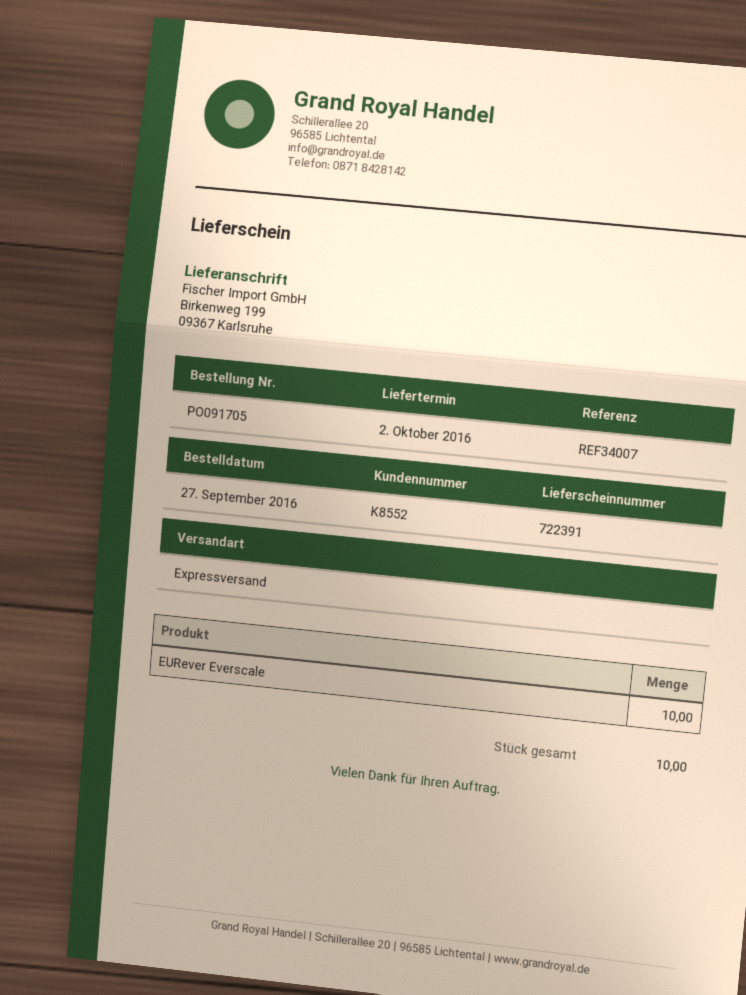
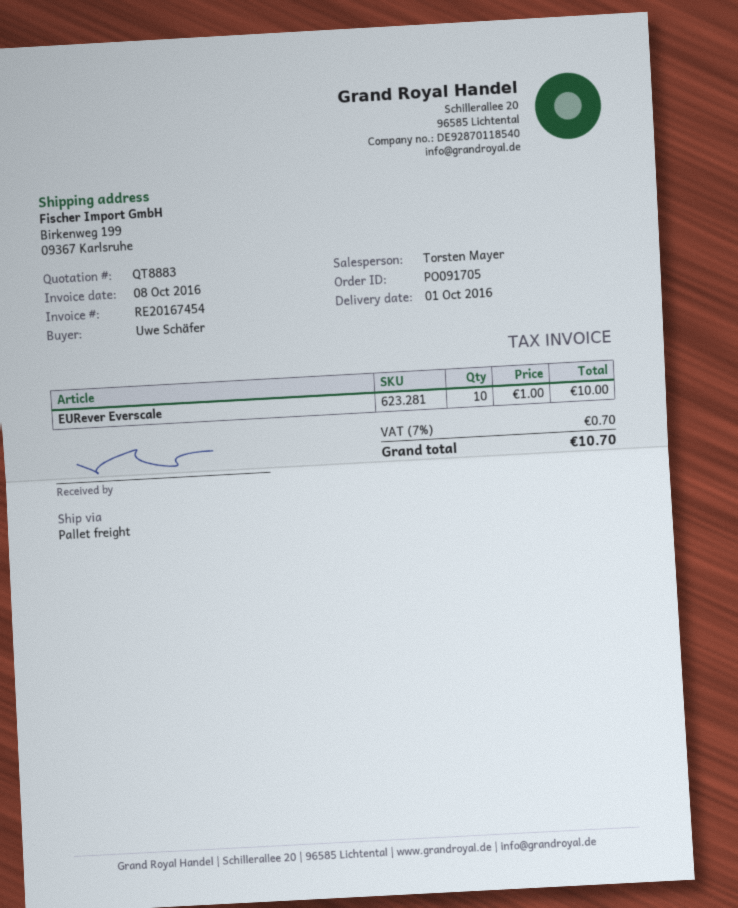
delivery date: 2016-10-02 -> 2016-10-01
shipping method: express -> pallet freight

